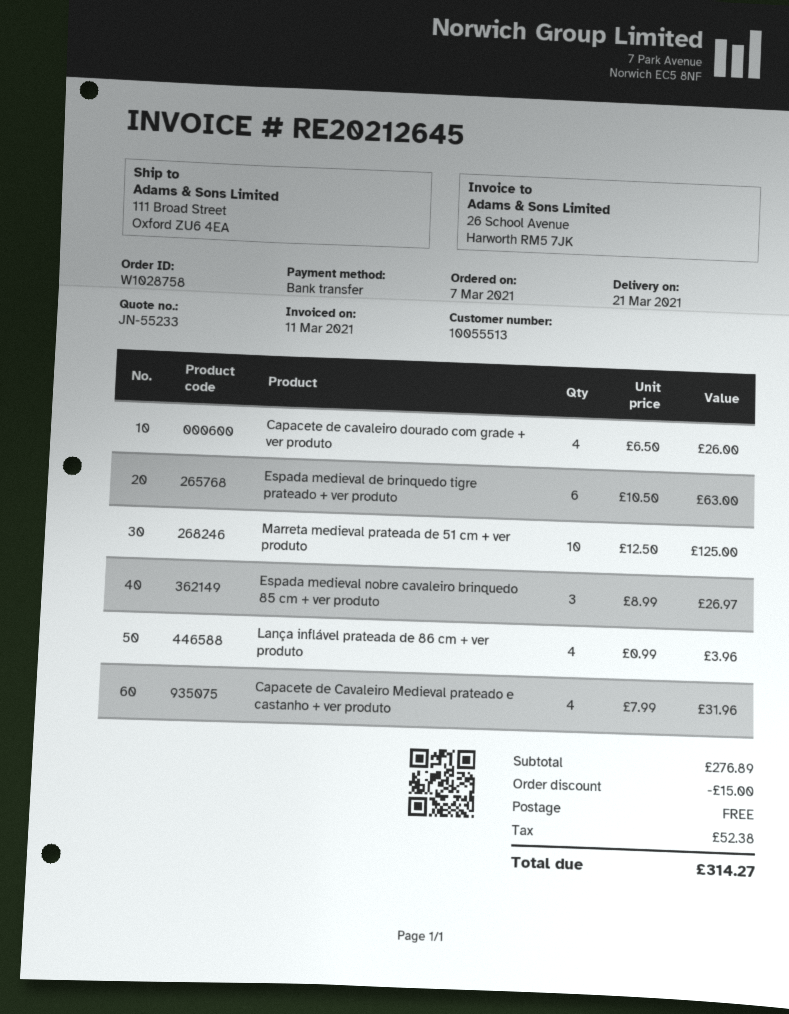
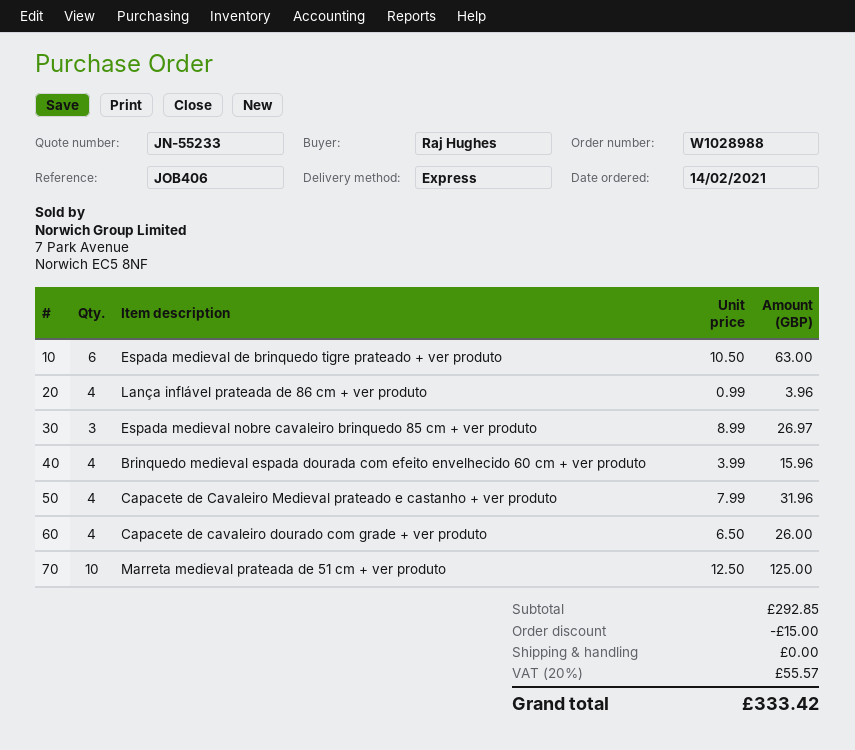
order number: W1028758 -> W1028988
order date: 2021-03-07 -> 2021-02-14
Brinquedo medieval espada dourada com efeito envelhecido 60 cm + ver produto: none -> 4 x 3.99 = 15.96
subtotal: 276.89 -> 292.85
tax: 52.38 -> 55.57
total: 314.27 -> 333.42

